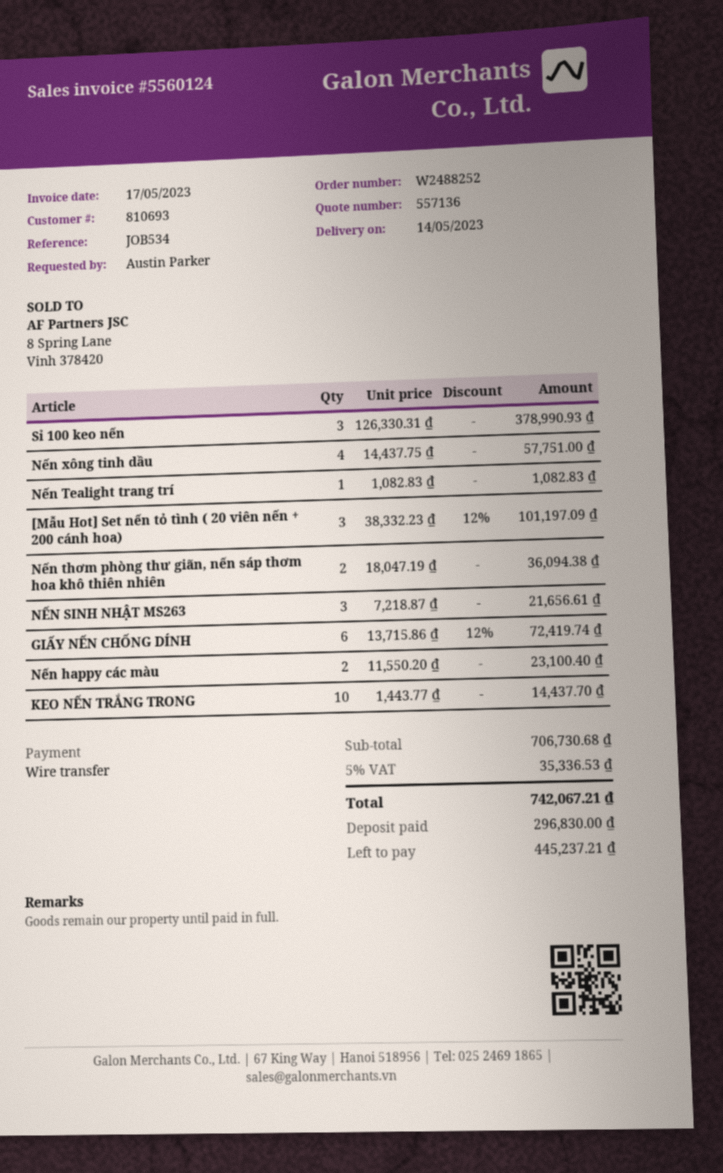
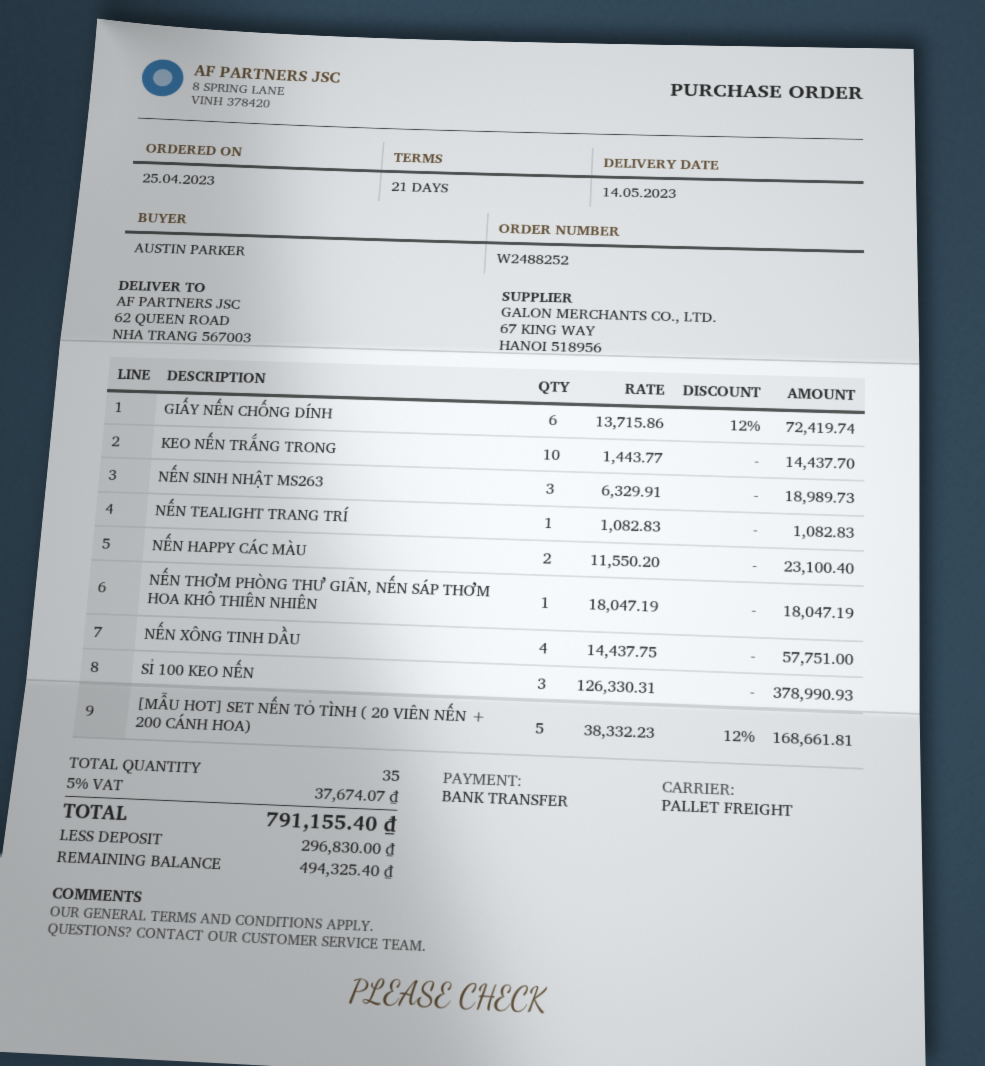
[Mẫu Hot] Set nến tỏ tình ( 20 viên nến + 200 cánh hoa): 3 x 38332.23 - 12% = 101197.09 -> 5 x 38332.23 - 12% = 168661.81
Nến thơm phòng thư giãn, nến sáp thơm hoa khô thiên nhiên: 2 x 18047.19 = 36094.38 -> 1 x 18047.19 = 18047.19
NẾN SINH NHẬT MS263: 3 x 7218.87 = 21656.61 -> 3 x 6329.91 = 18989.73
tax: 5% = 35336.53 -> 5% = 37674.07
total: 742067.21 -> 791155.40
balance: 445237.21 -> 494325.40

